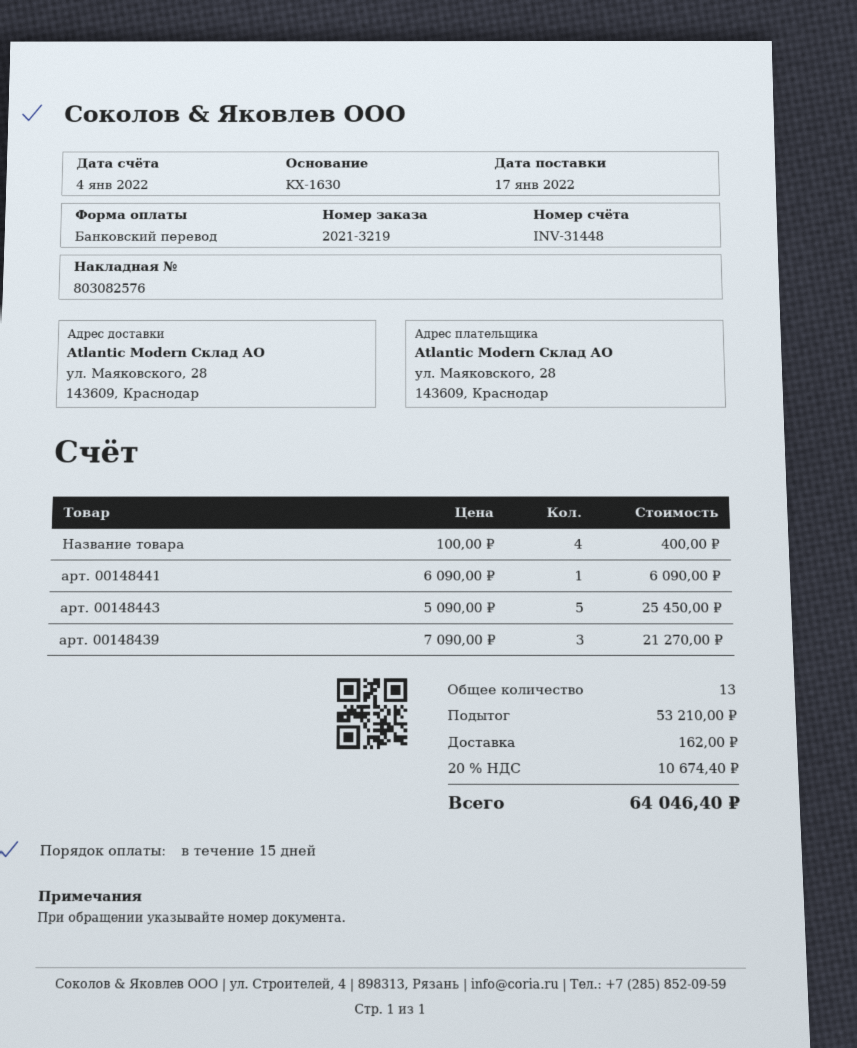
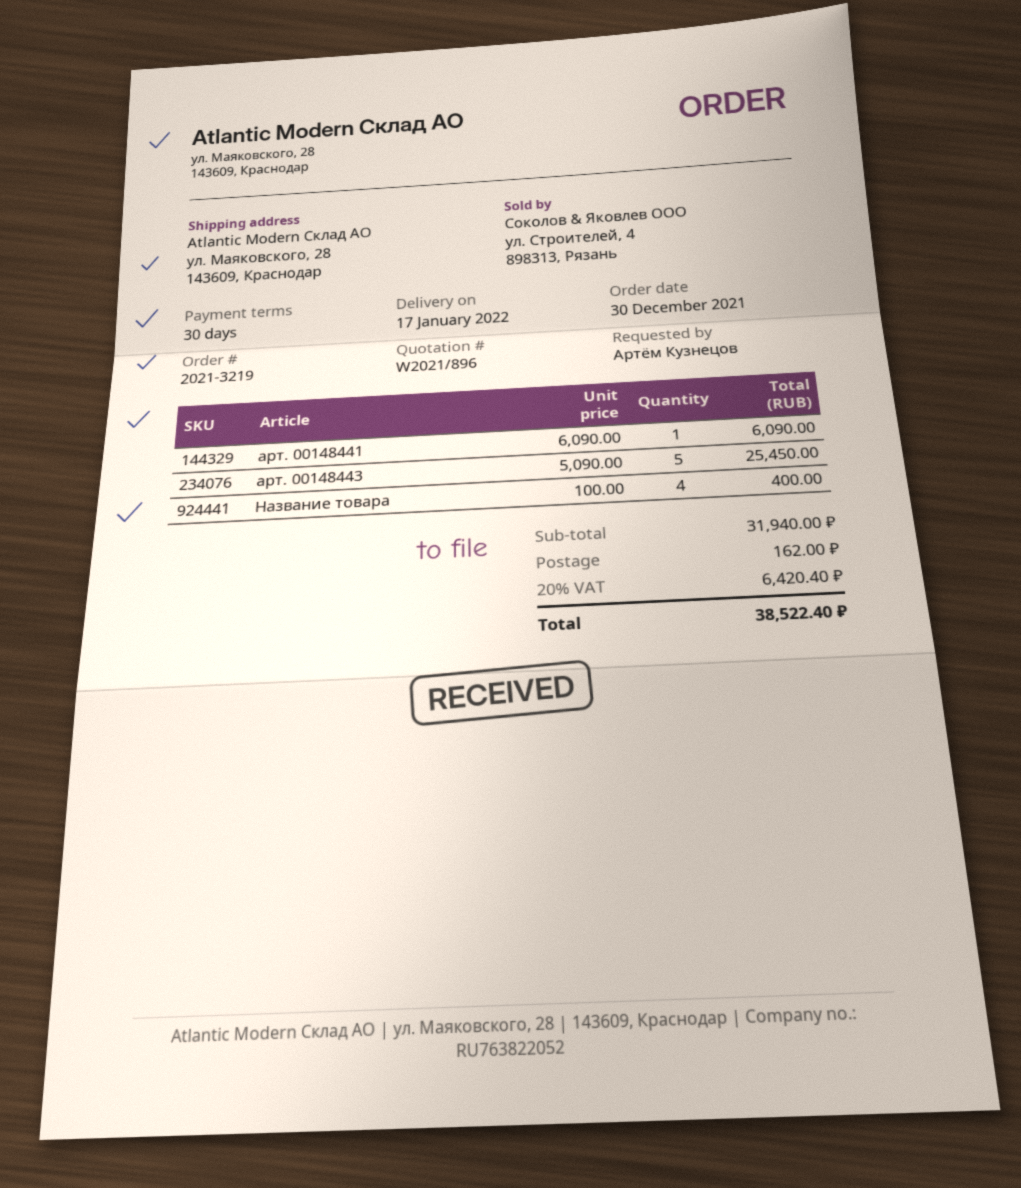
payment terms: 15 days -> 30 days
арт. 00148439: 3 x 7090.00 = 21270.00 -> none
subtotal: 53210.00 -> 31940.00
tax: 20% = 10674.40 -> 20% = 6420.40
total: 64046.40 -> 38522.40

